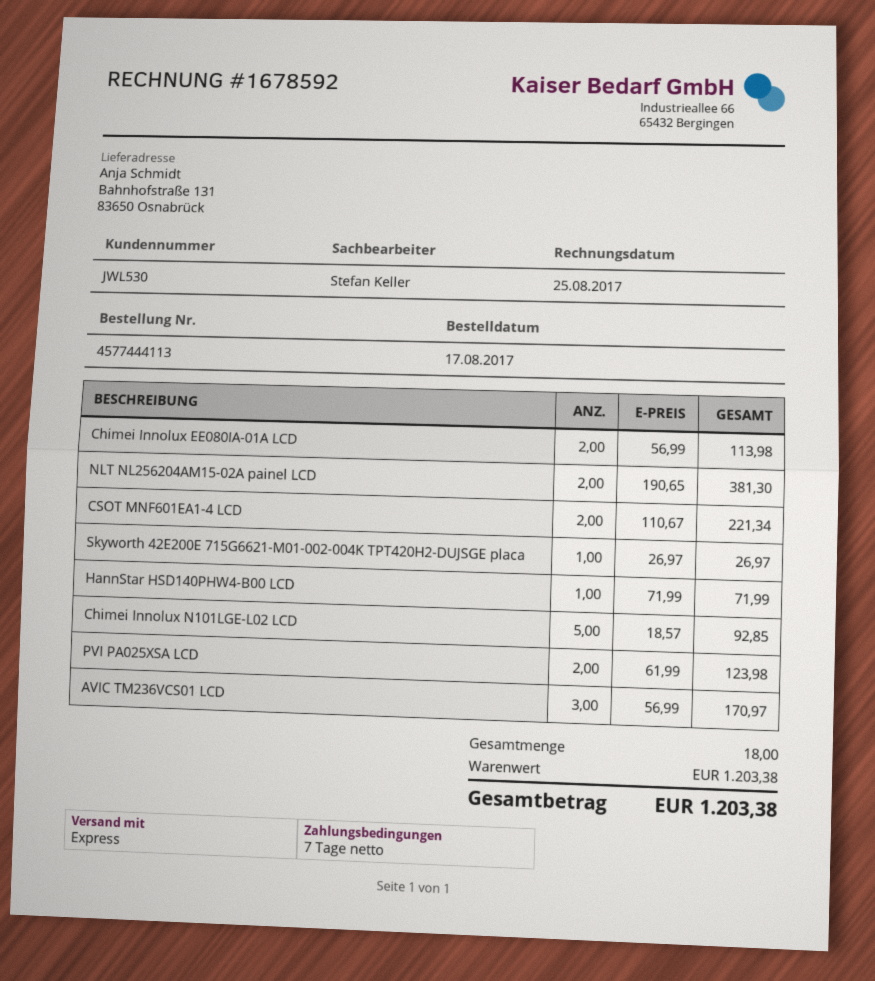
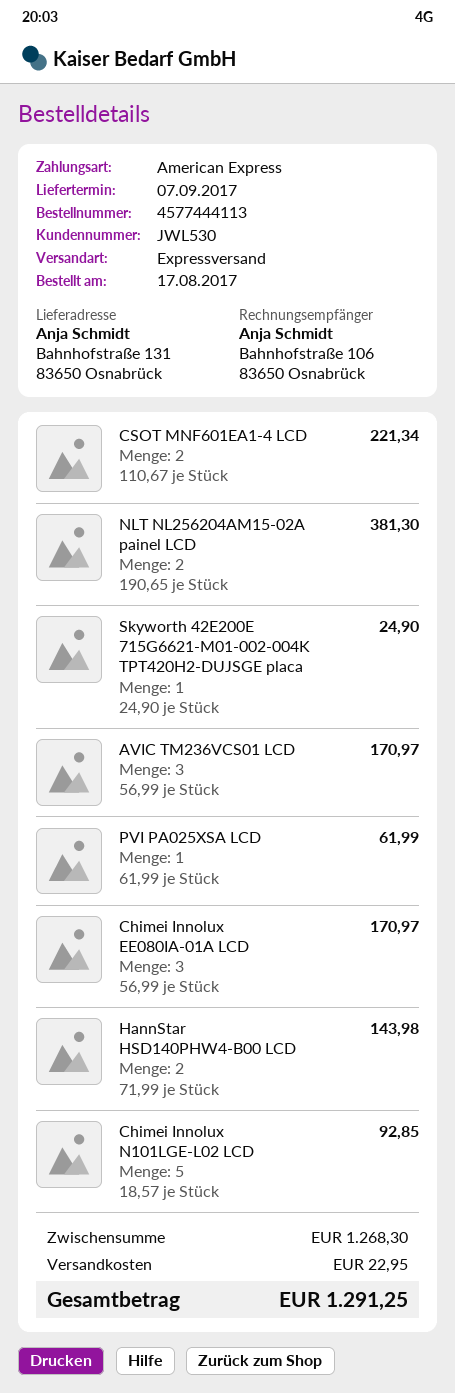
Chimei Innolux EE080IA-01A LCD: 2 x 56.99 = 113.98 -> 3 x 56.99 = 170.97
Skyworth 42E200E 715G6621-M01-002-004K TPT420H2-DUJSGE placa: 1 x 26.97 = 26.97 -> 1 x 24.90 = 24.90
HannStar HSD140PHW4-B00 LCD: 1 x 71.99 = 71.99 -> 2 x 71.99 = 143.98
PVI PA025XSA LCD: 2 x 61.99 = 123.98 -> 1 x 61.99 = 61.99
subtotal: 1203.38 -> 1268.30
shipping: none -> 22.95
total: 1203.38 -> 1291.25

